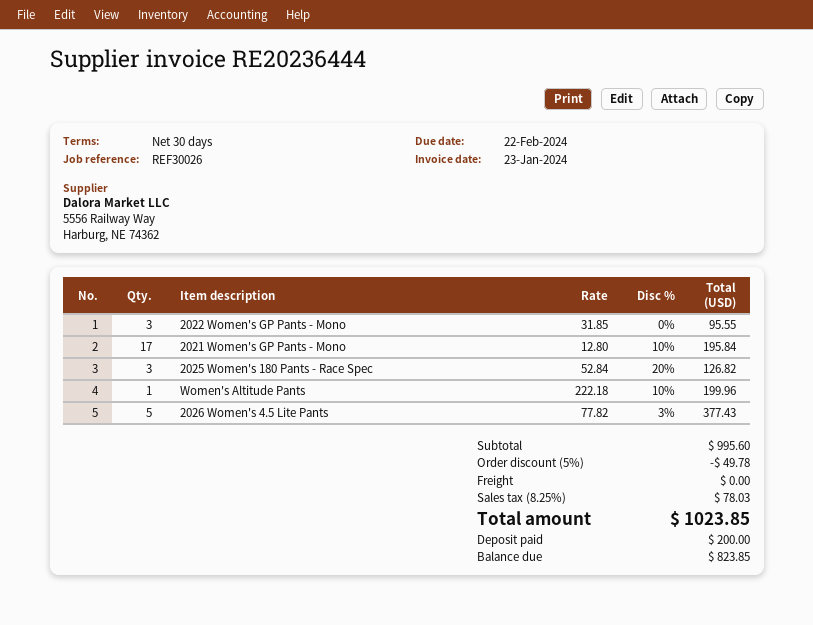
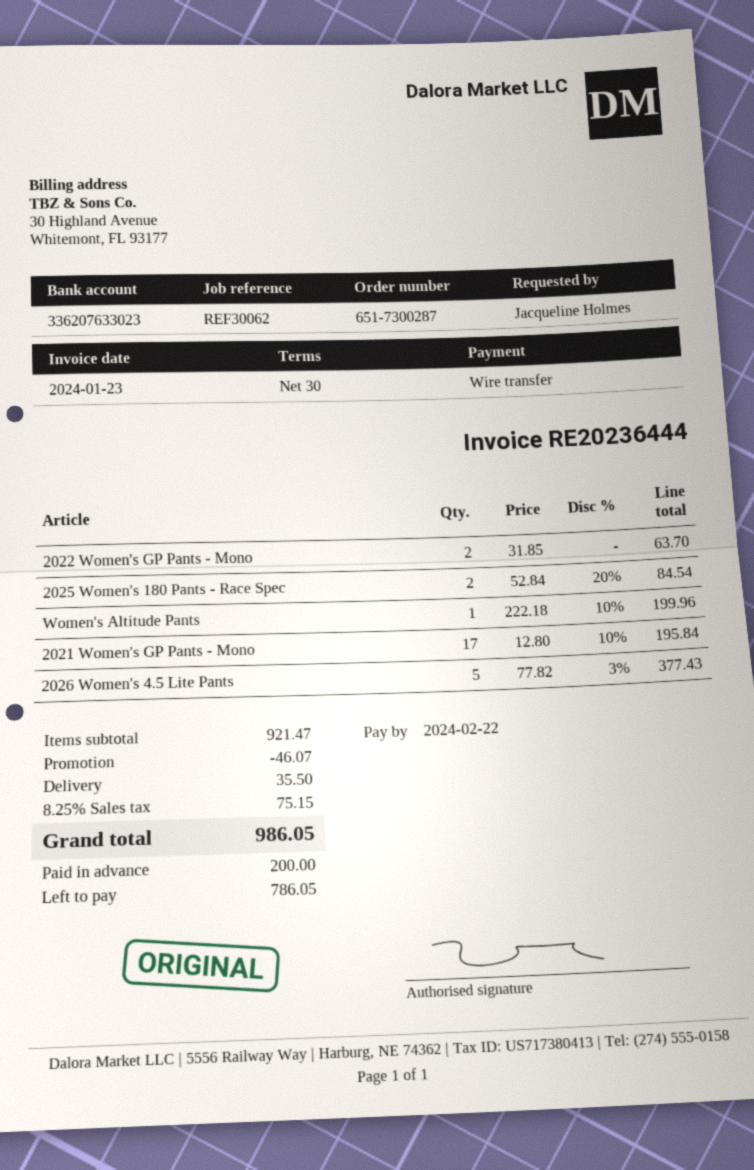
reference: REF30026 -> REF30062
2022 Women's GP Pants - Mono: 3 x 31.85 = 95.55 -> 2 x 31.85 = 63.70
2025 Women's 180 Pants - Race Spec: 3 x 52.84 - 20% = 126.82 -> 2 x 52.84 - 20% = 84.54
subtotal: 995.60 -> 921.47
discount: 49.78 -> 46.07
shipping: 0.00 -> 35.50
tax: 8.25% = 78.03 -> 8.25% = 75.15
total: 1023.85 -> 986.05
balance: 823.85 -> 786.05

